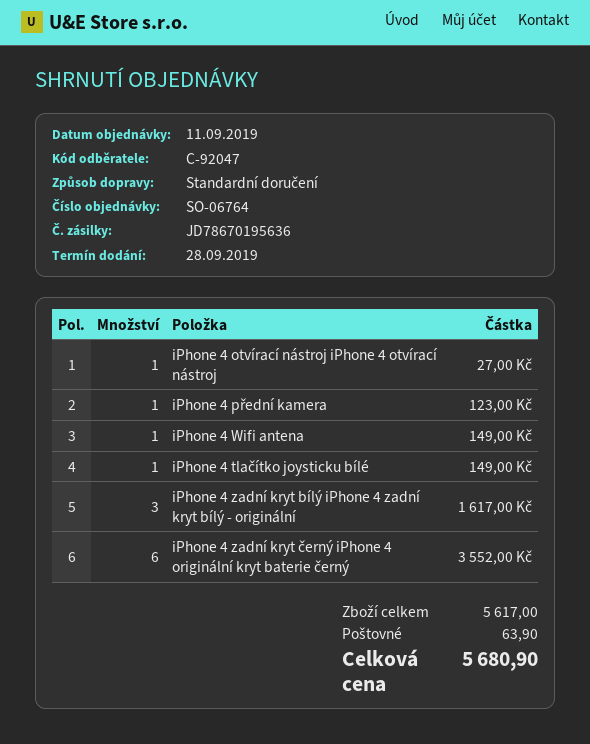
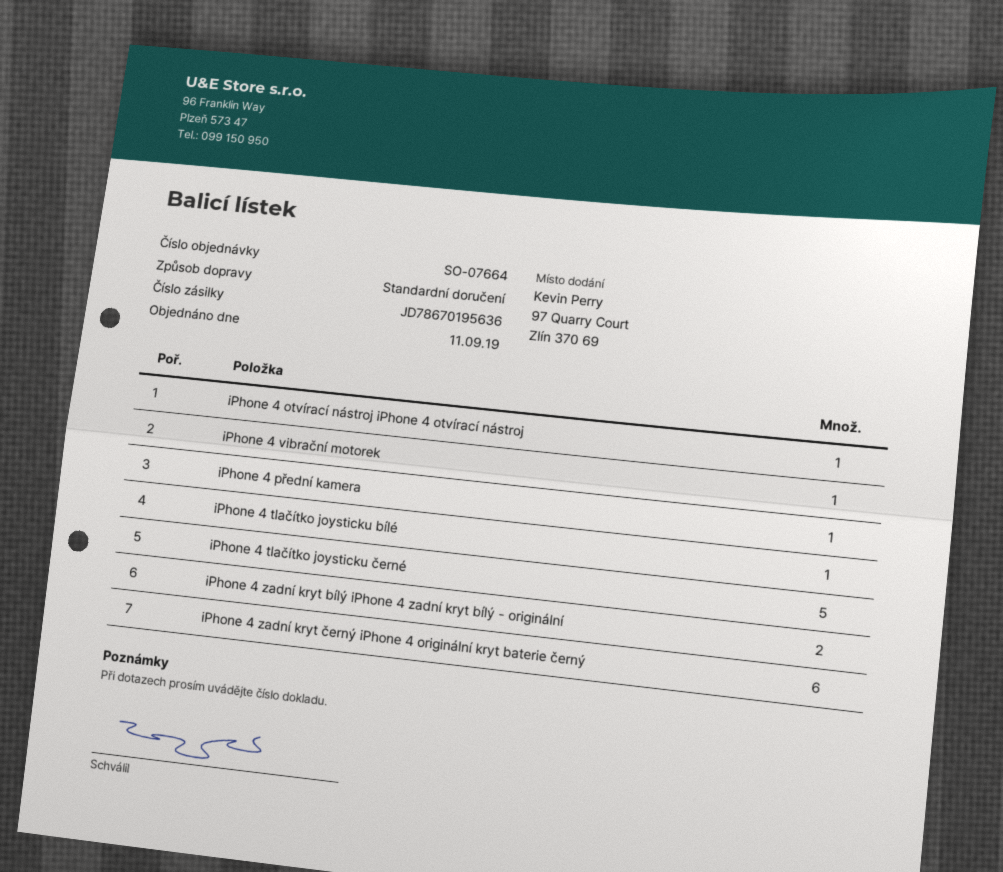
order number: SO-06764 -> SO-07664
iPhone 4 Wifi antena: 1 -> none
iPhone 4 zadní kryt bílý iPhone 4 zadní kryt bílý - originální: 3 -> 2
iPhone 4 vibrační motorek: none -> 1
iPhone 4 tlačítko joysticku černé: none -> 5

